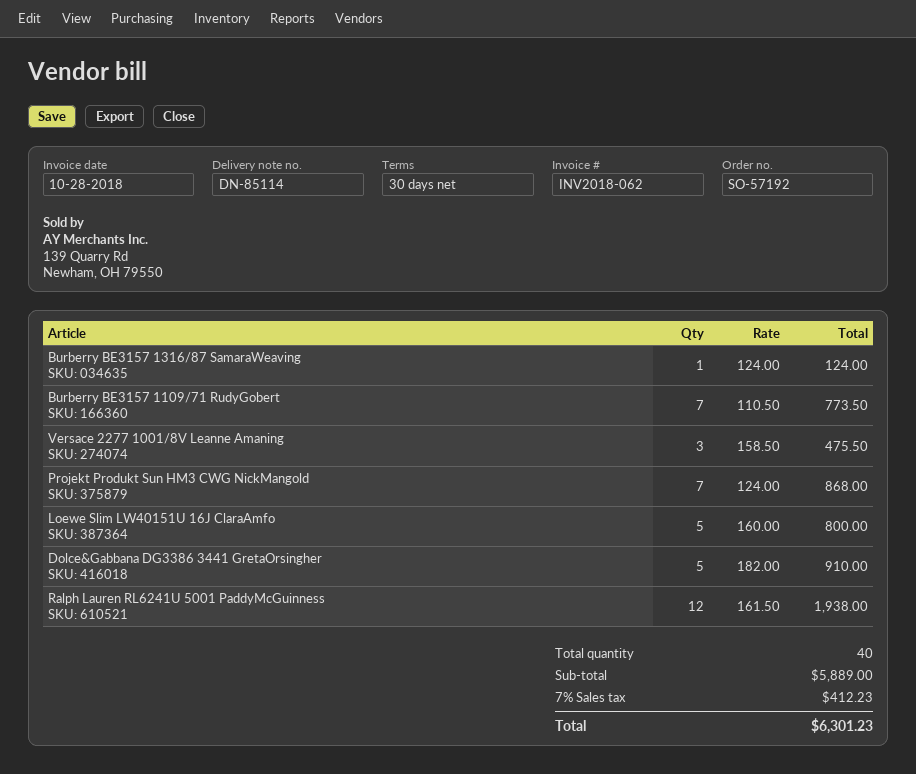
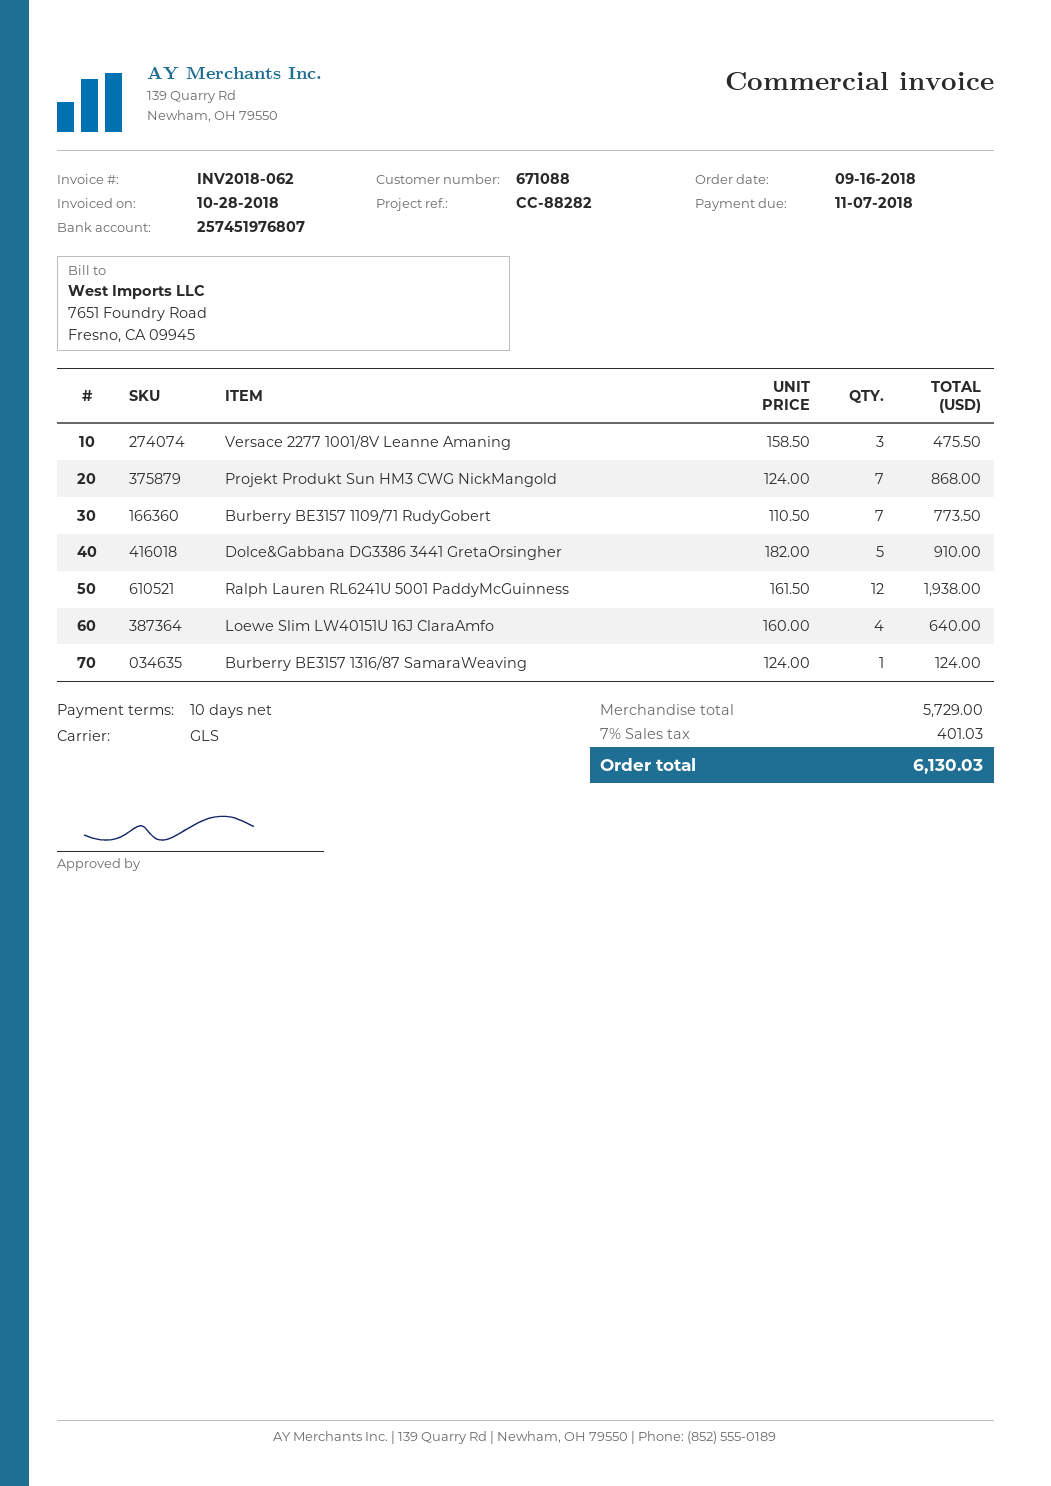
payment terms: 30 days -> 10 days
Loewe Slim LW40151U 16J ClaraAmfo: 5 x 160.00 = 800.00 -> 4 x 160.00 = 640.00
subtotal: 5889.00 -> 5729.00
tax: 7% = 412.23 -> 7% = 401.03
total: 6301.23 -> 6130.03

